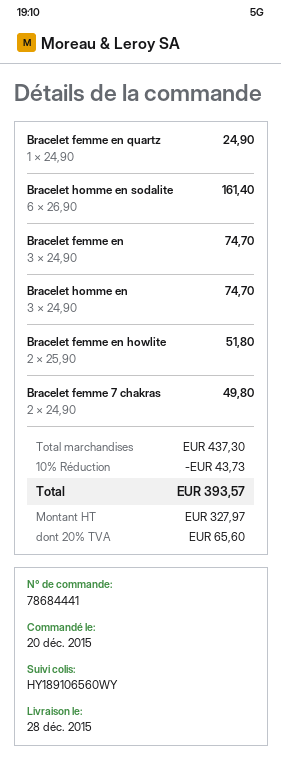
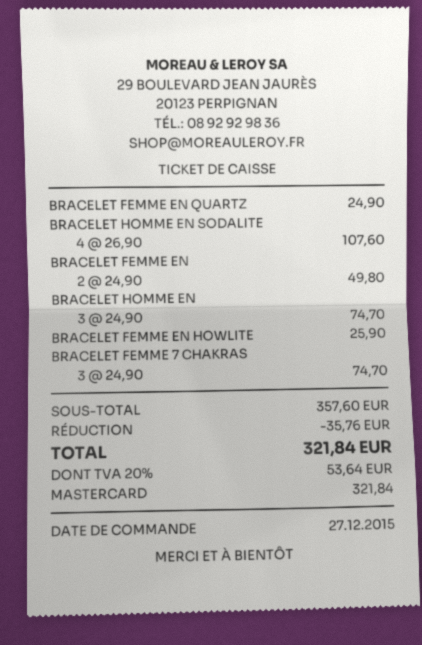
order date: 2015-12-20 -> 2015-12-27
Bracelet homme en sodalite: 6 x 26.90 = 161.40 -> 4 x 26.90 = 107.60
Bracelet femme en: 3 x 24.90 = 74.70 -> 2 x 24.90 = 49.80
Bracelet femme en howlite: 2 x 25.90 = 51.80 -> 1 x 25.90 = 25.90
Bracelet femme 7 chakras: 2 x 24.90 = 49.80 -> 3 x 24.90 = 74.70
subtotal: 437.30 -> 357.60
discount: 43.73 -> 35.76
tax: 20% = 65.60 -> 20% = 53.64
total: 393.57 -> 321.84

